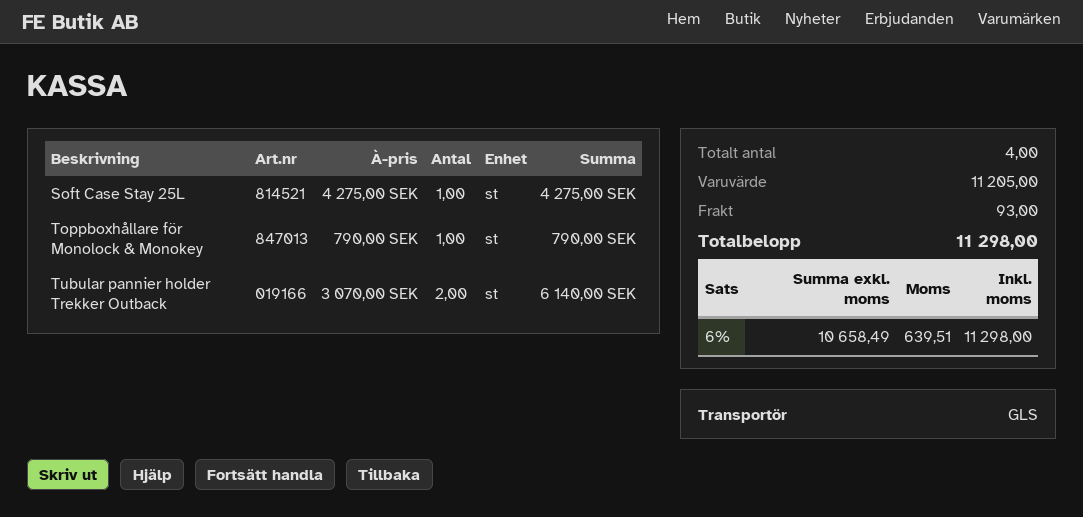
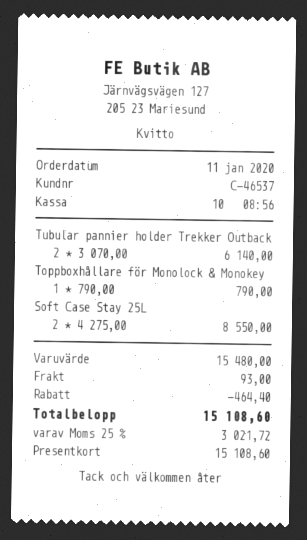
Soft Case Stay 25L: 1 x 4275.00 = 4275.00 -> 2 x 4275.00 = 8550.00
subtotal: 11205.00 -> 15480.00
discount: none -> 464.40
tax: 6% = 639.51 -> 25% = 3021.72
total: 11298.00 -> 15108.60

